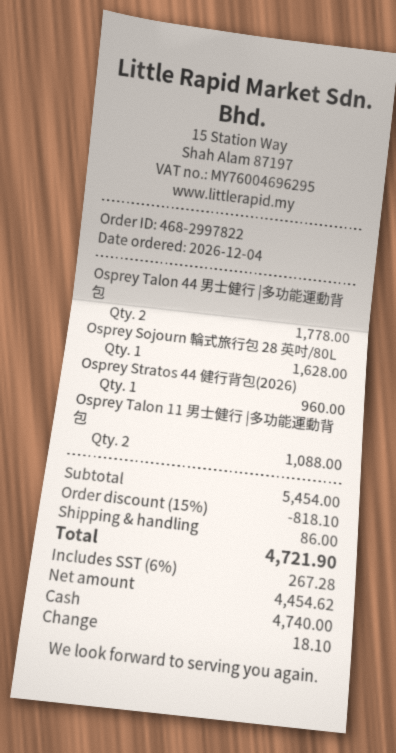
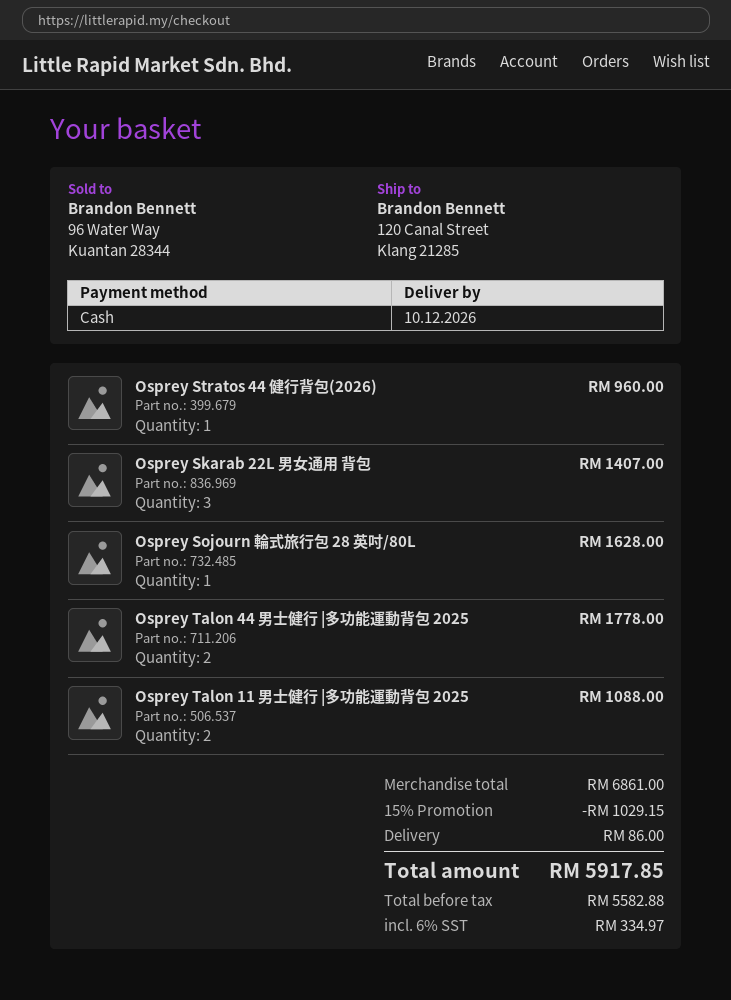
Osprey Skarab 22L 男女通用 背包: none -> 3 for 1407.00
subtotal: 5454.00 -> 6861.00
discount: 15% = 818.10 -> 15% = 1029.15
net: 4454.62 -> 5582.88
tax: 6% = 267.28 -> 6% = 334.97
total: 4721.90 -> 5917.85

